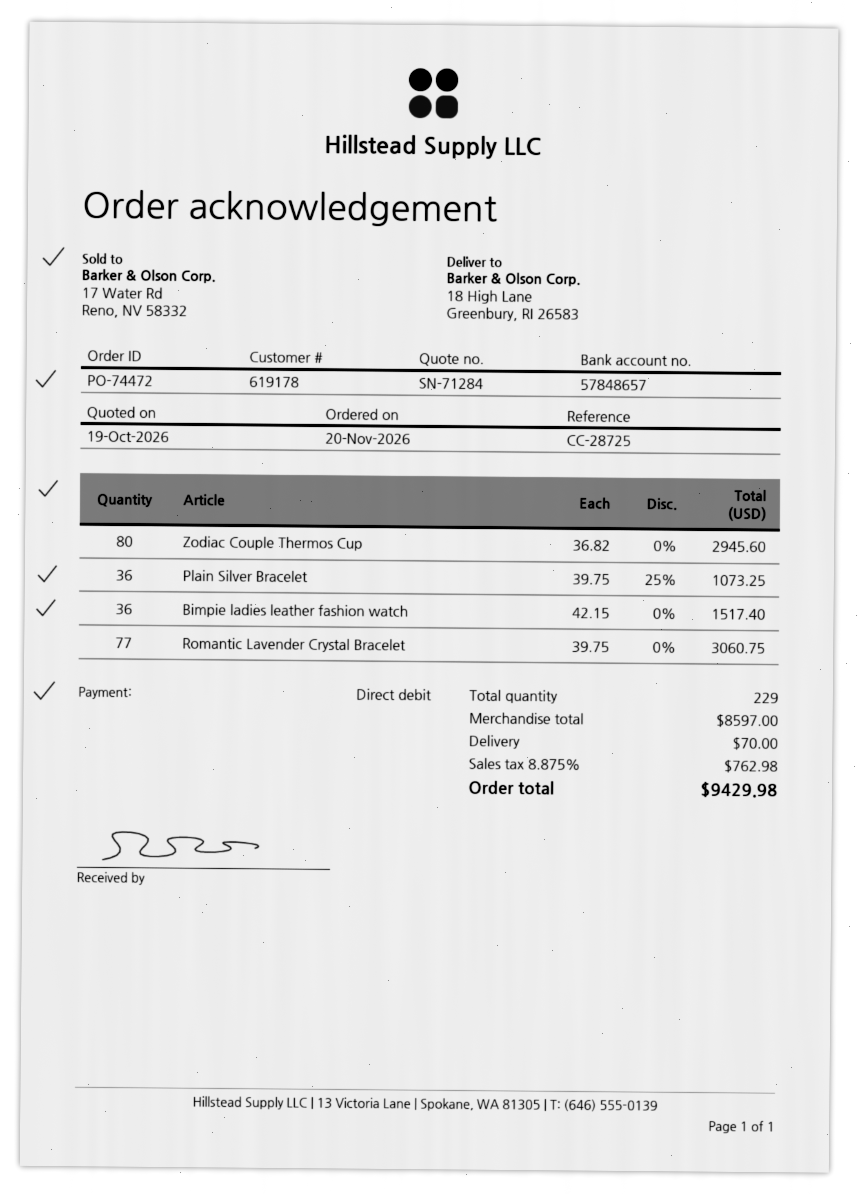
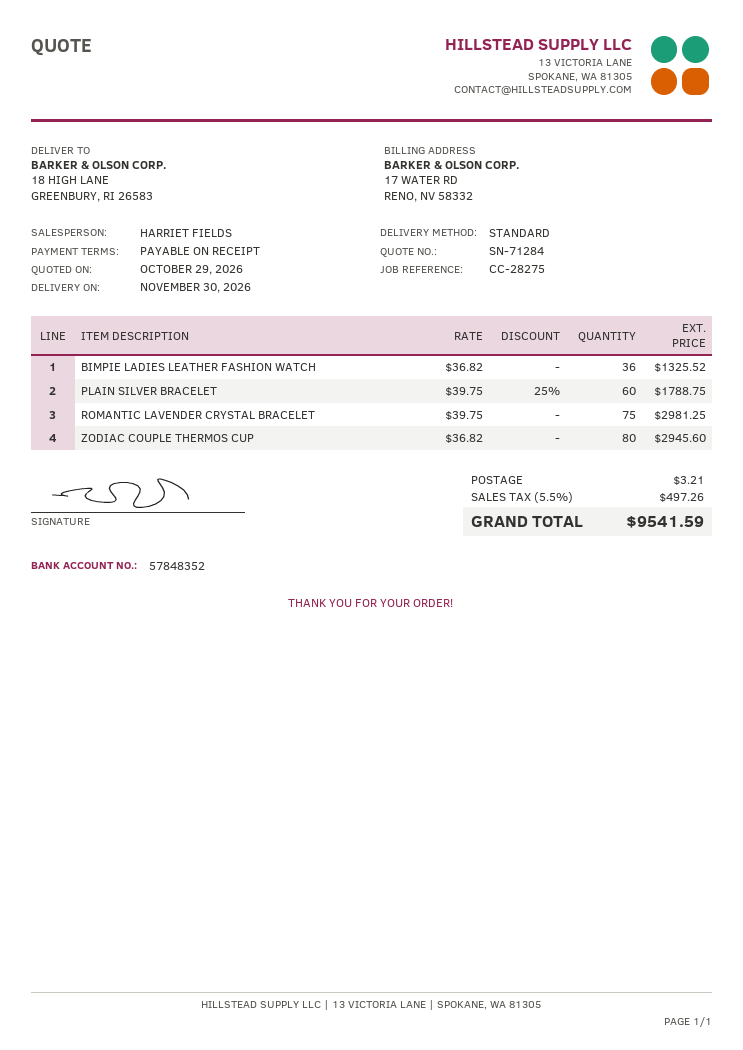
quote date: 2026-10-19 -> 2026-10-29
reference: CC-28725 -> CC-28275
bank account: 57848657 -> 57848352
Plain Silver Bracelet: 36 x 39.75 - 25% = 1073.25 -> 60 x 39.75 - 25% = 1788.75
Bimpie ladies leather fashion watch: 36 x 42.15 = 1517.40 -> 36 x 36.82 = 1325.52
Romantic Lavender Crystal Bracelet: 77 x 39.75 = 3060.75 -> 75 x 39.75 = 2981.25
shipping: 70.00 -> 3.21
tax: 8.875% = 762.98 -> 5.5% = 497.26
total: 9429.98 -> 9541.59

